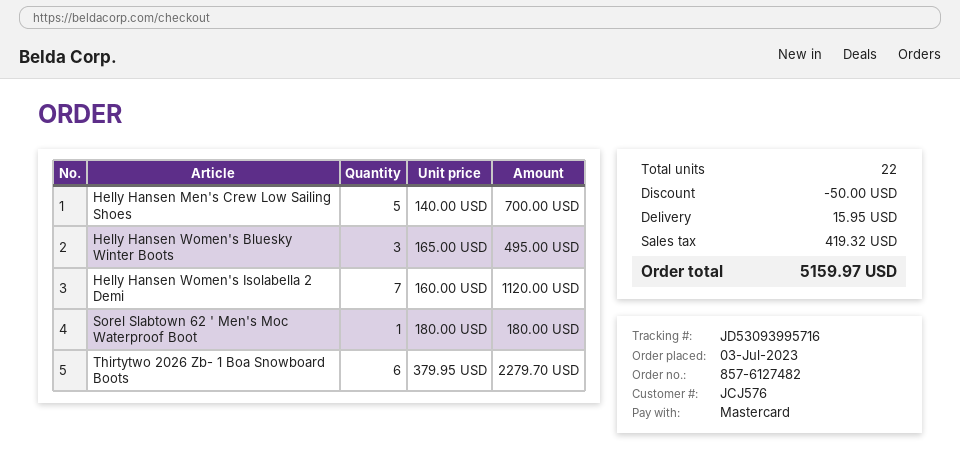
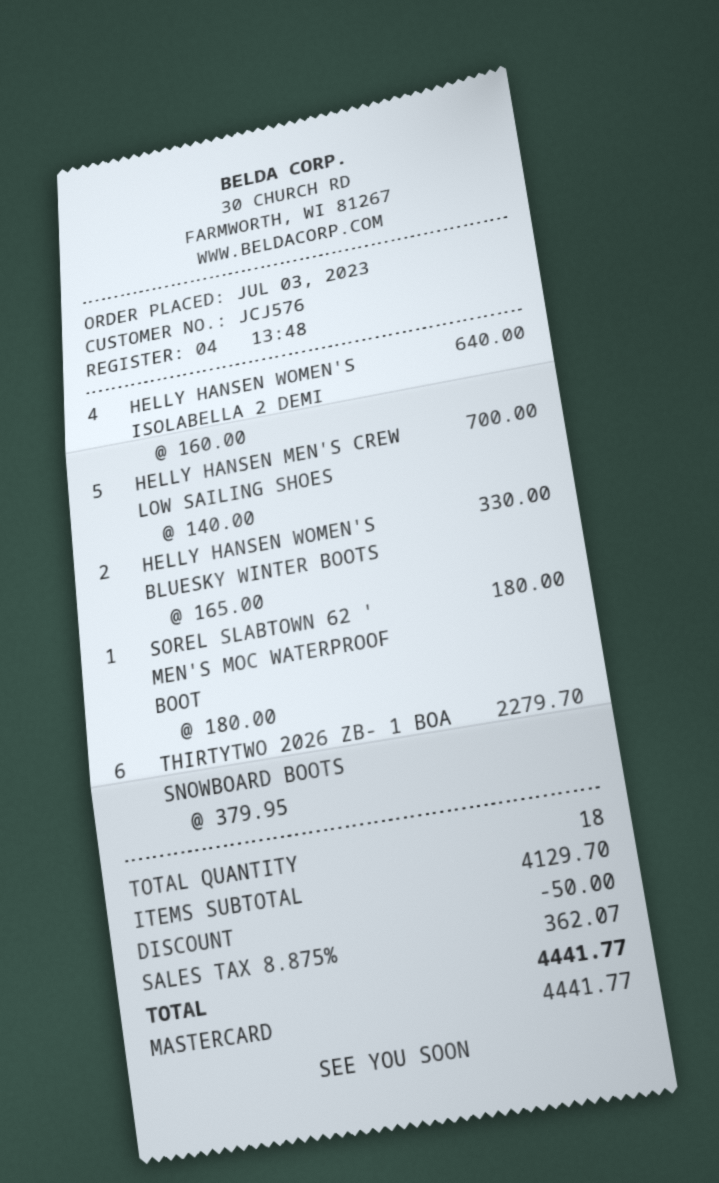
Helly Hansen Women's Bluesky Winter Boots: 3 x 165.00 = 495.00 -> 2 x 165.00 = 330.00
Helly Hansen Women's Isolabella 2 Demi: 7 x 160.00 = 1120.00 -> 4 x 160.00 = 640.00
total quantity: 22 -> 18
shipping: 15.95 -> none
tax: 419.32 -> 362.07
total: 5159.97 -> 4441.77

